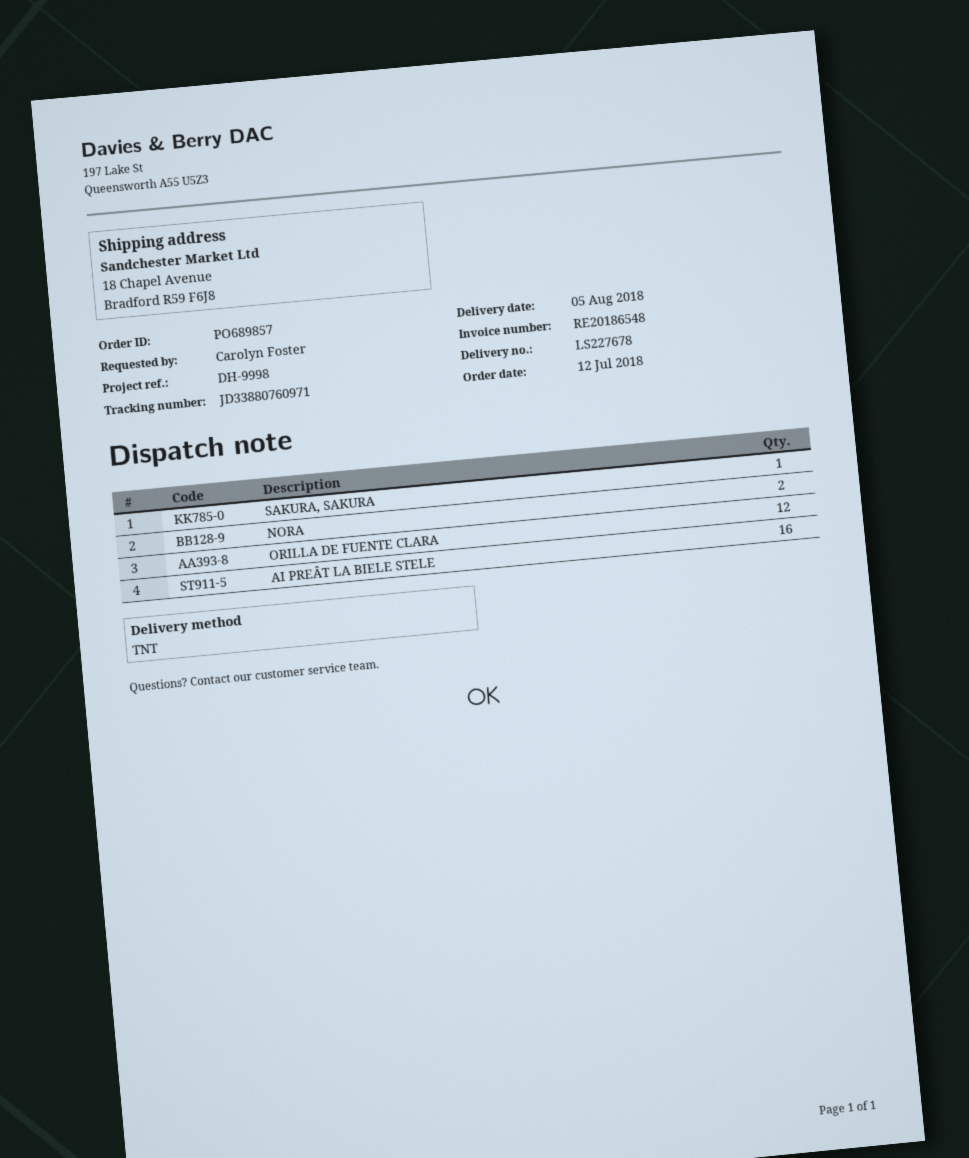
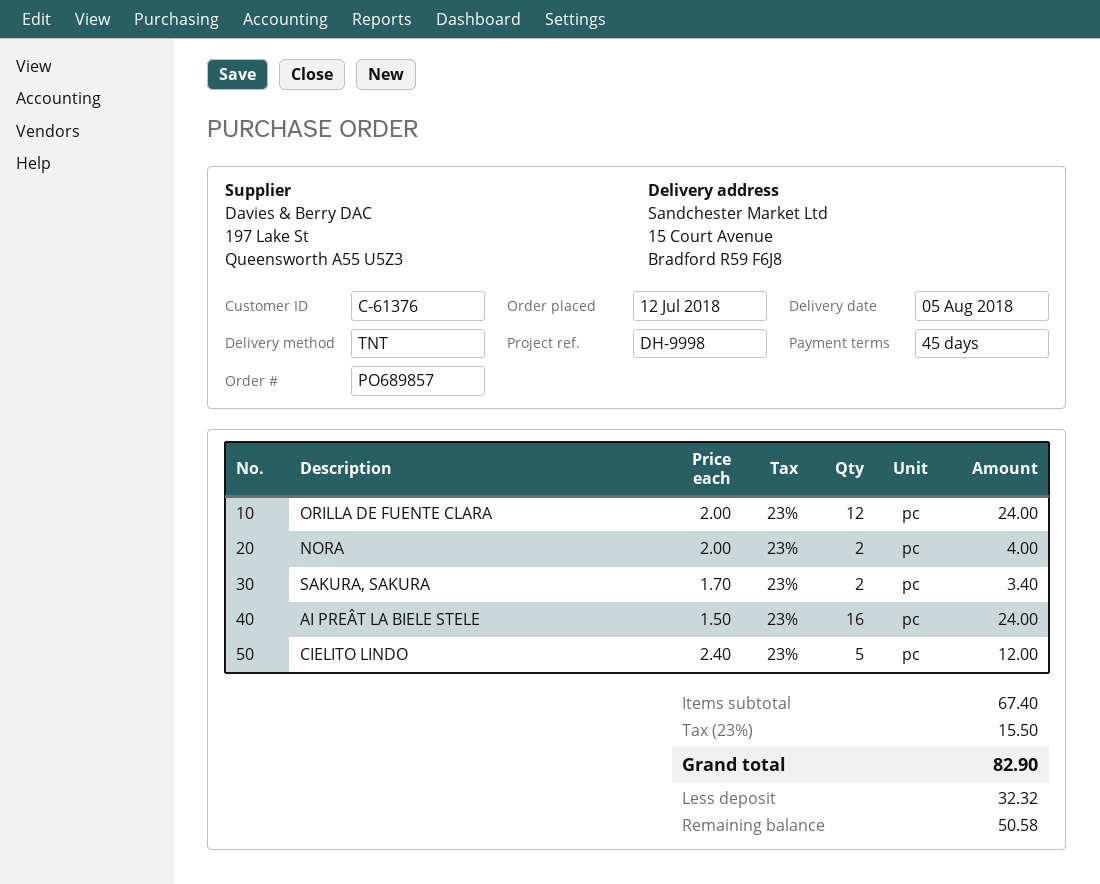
ship to: 18 Chapel Avenue, Bradford R59 F6J8 -> 15 Court Avenue, Bradford R59 F6J8
SAKURA, SAKURA: 1 -> 2
CIELITO LINDO: none -> 5

